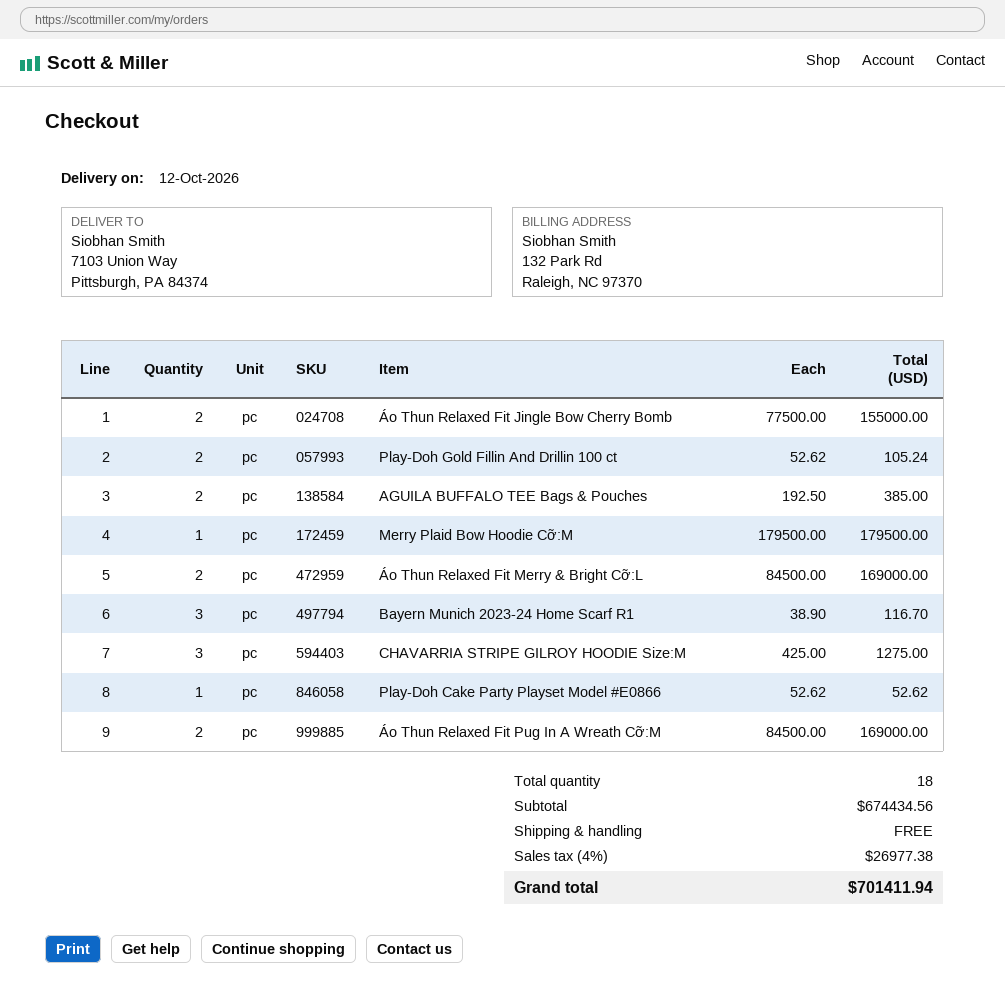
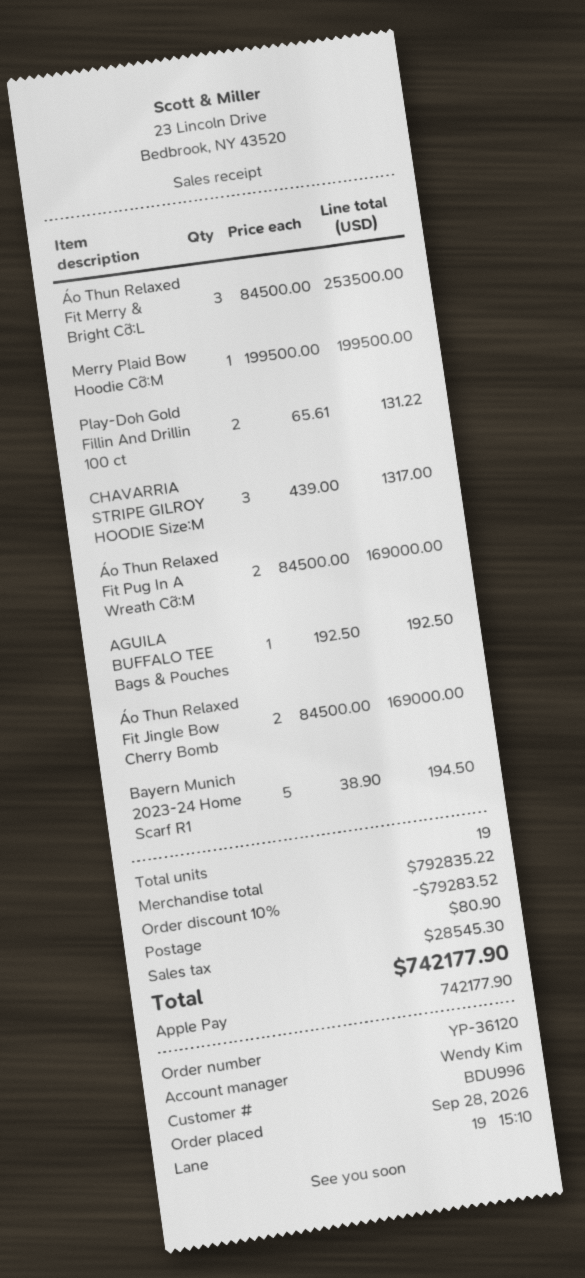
Áo Thun Relaxed Fit Jingle Bow Cherry Bomb: 2 x 77500.00 = 155000.00 -> 2 x 84500.00 = 169000.00
Play-Doh Gold Fillin And Drillin 100 ct: 2 x 52.62 = 105.24 -> 2 x 65.61 = 131.22
AGUILA BUFFALO TEE Bags & Pouches: 2 x 192.50 = 385.00 -> 1 x 192.50 = 192.50
Merry Plaid Bow Hoodie Cỡ:M: 1 x 179500.00 = 179500.00 -> 1 x 199500.00 = 199500.00
Áo Thun Relaxed Fit Merry & Bright Cỡ:L: 2 x 84500.00 = 169000.00 -> 3 x 84500.00 = 253500.00
Bayern Munich 2023-24 Home Scarf R1: 3 x 38.90 = 116.70 -> 5 x 38.90 = 194.50
CHAVARRIA STRIPE GILROY HOODIE Size:M: 3 x 425.00 = 1275.00 -> 3 x 439.00 = 1317.00
Play-Doh Cake Party Playset Model #E0866: 1 x 52.62 = 52.62 -> none
total quantity: 18 -> 19
subtotal: 674434.56 -> 792835.22
discount: none -> 10% = 79283.52
shipping: 0.00 -> 80.90
tax: 26977.38 -> 28545.30
total: 701411.94 -> 742177.90

